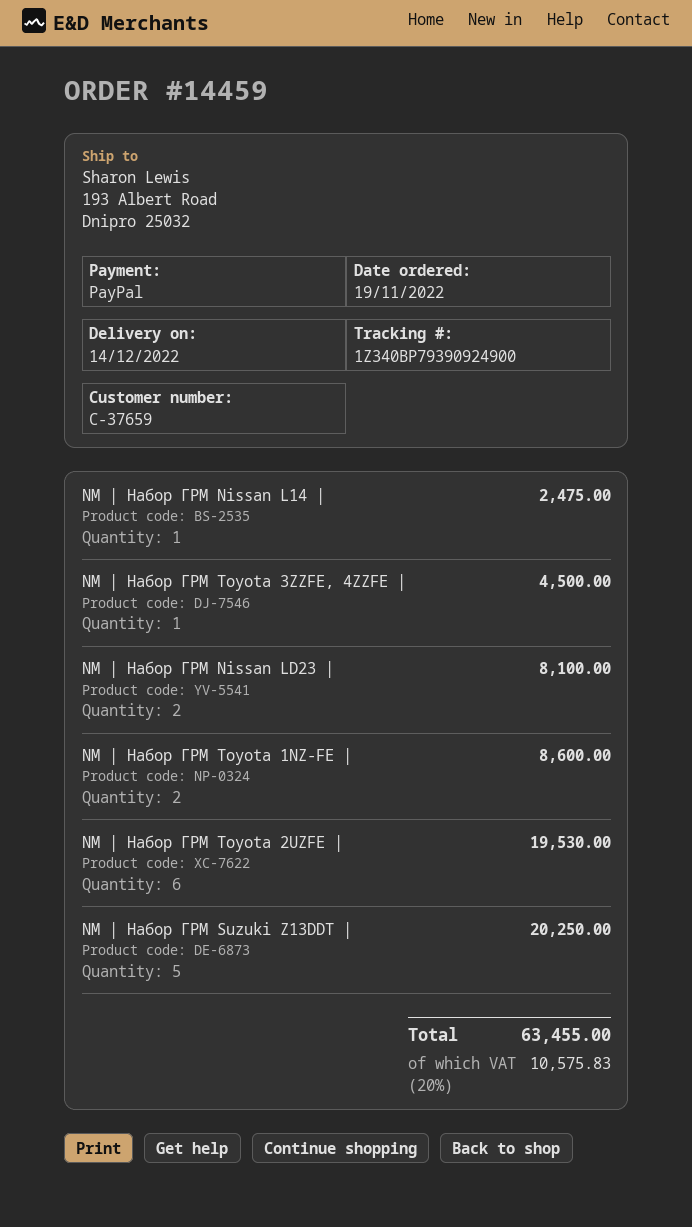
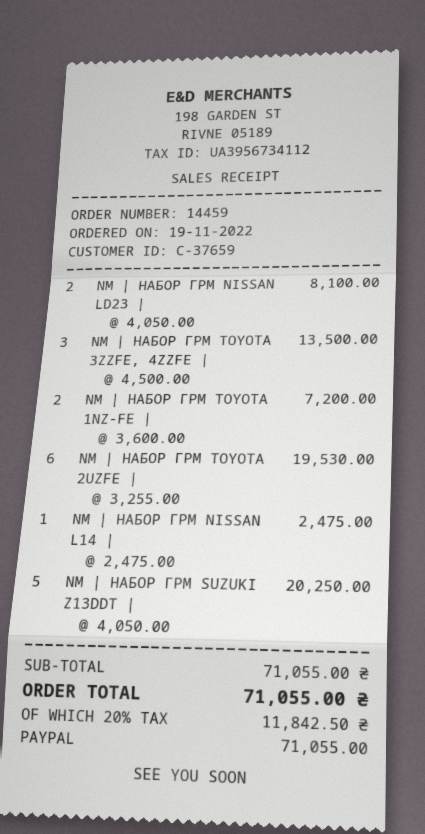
NM | Набор ГРМ Toyota 3ZZFE, 4ZZFE |: 1 for 4500.00 -> 3 for 13500.00
NM | Набор ГРМ Toyota 1NZ-FE |: 2 for 8600.00 -> 2 for 7200.00
tax: 20% = 10575.83 -> 20% = 11842.50
total: 63455.00 -> 71055.00

